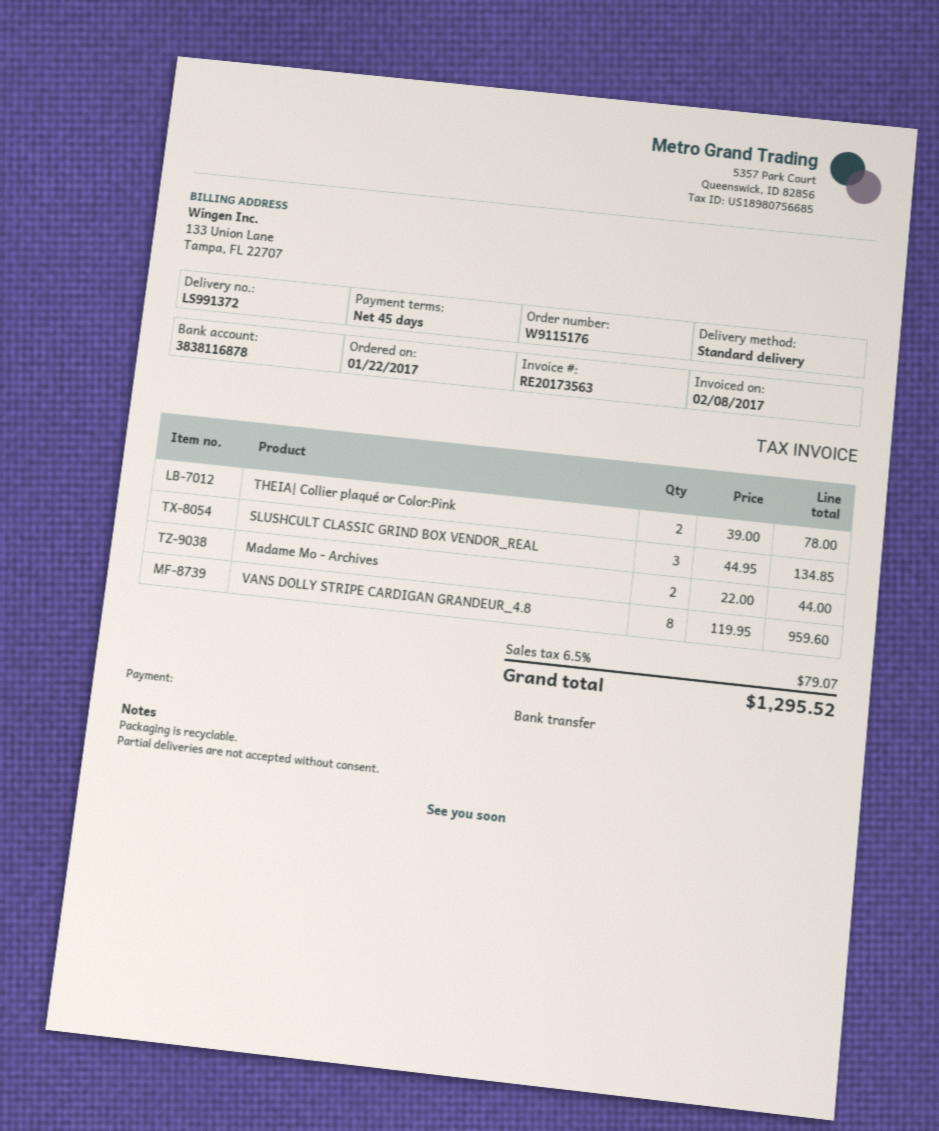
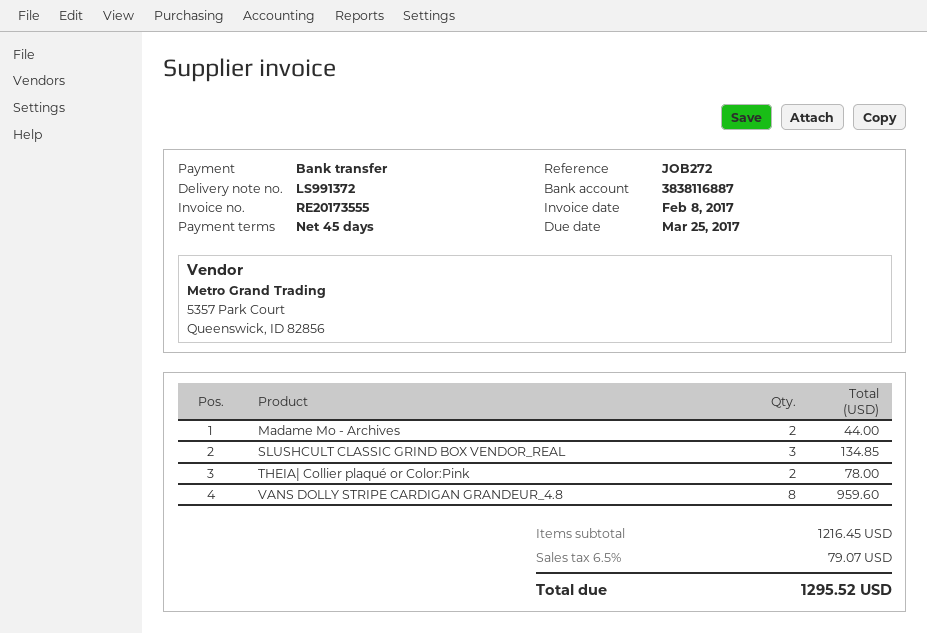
invoice number: RE20173563 -> RE20173555
bank account: 3838116878 -> 3838116887

